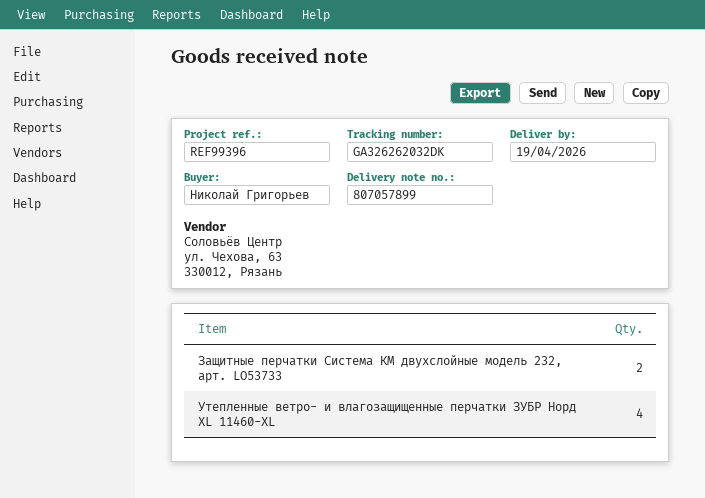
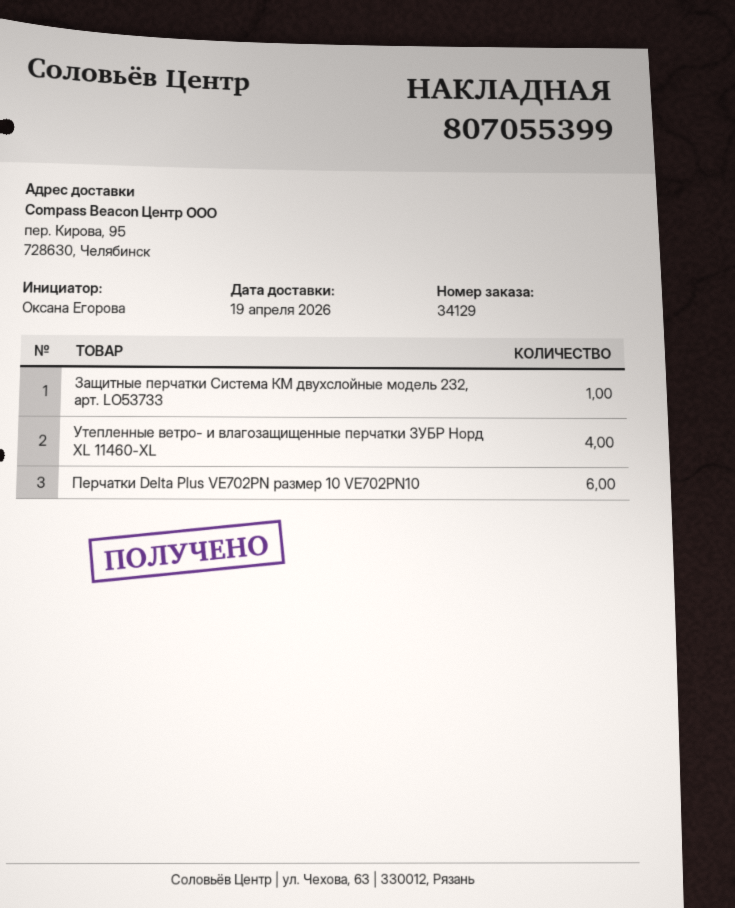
delivery note number: 807057899 -> 807055399
ordered by: Николай Григорьев -> Оксана Егорова
Защитные перчатки Система КМ двухслойные модель 232, арт. LO53733: 2 -> 1
Перчатки Delta Plus VE702PN размер 10 VE702PN10: none -> 6

